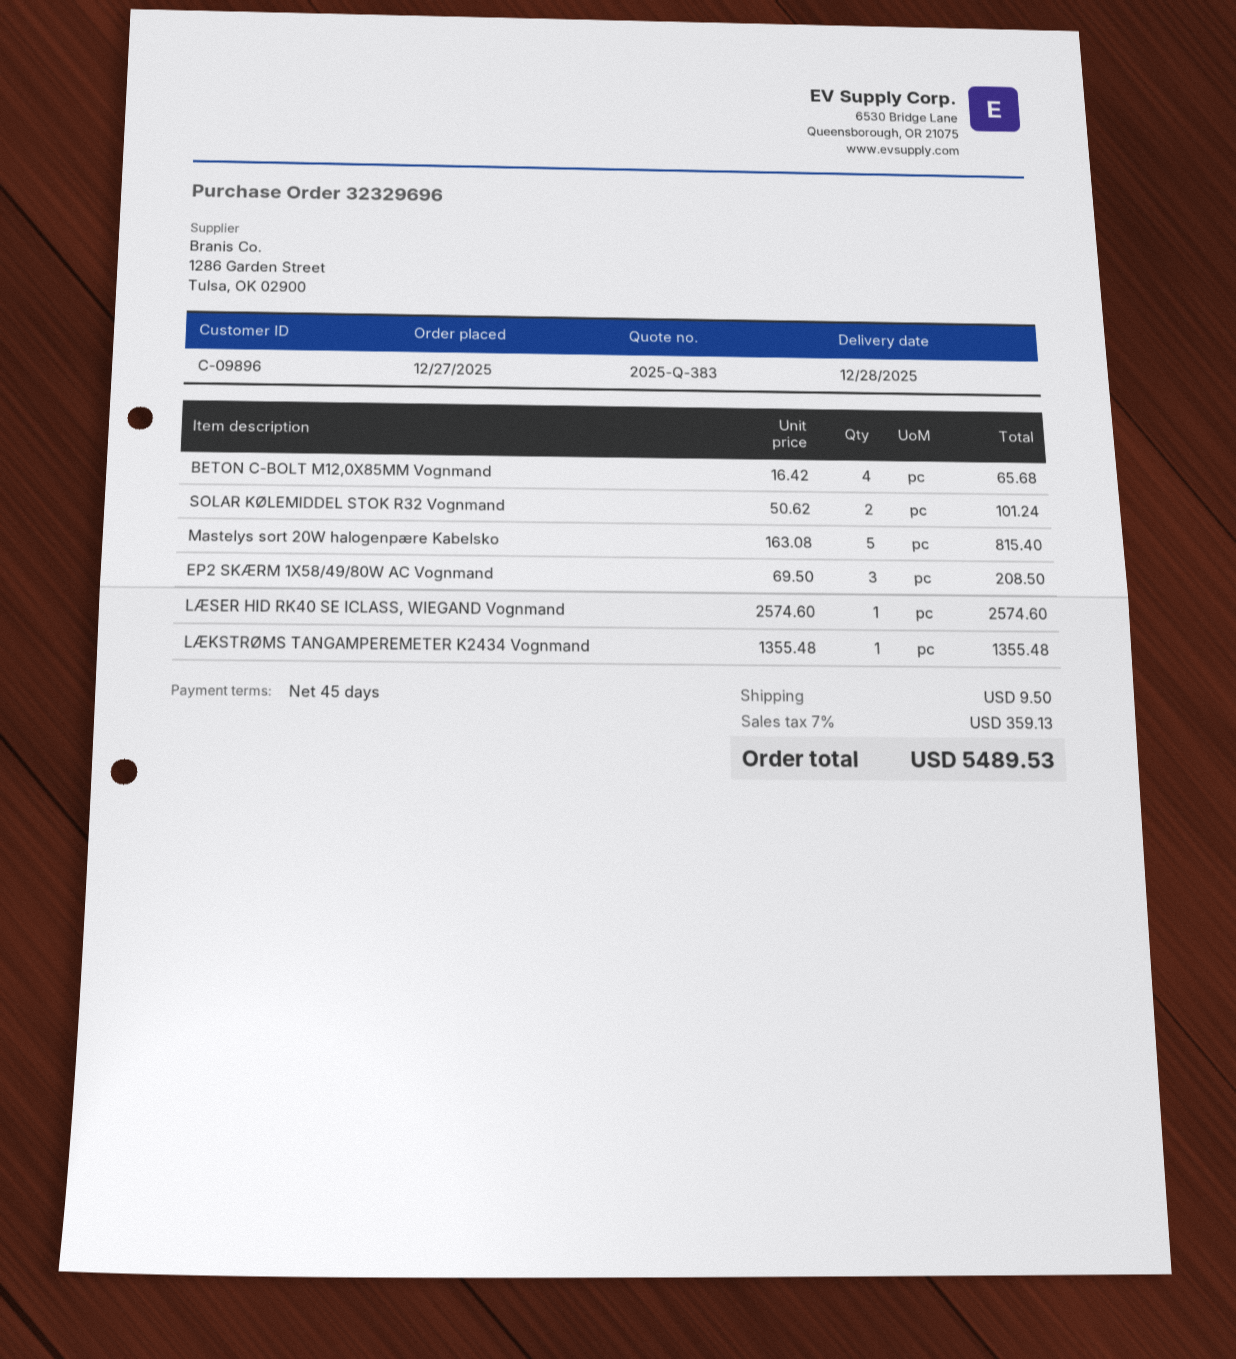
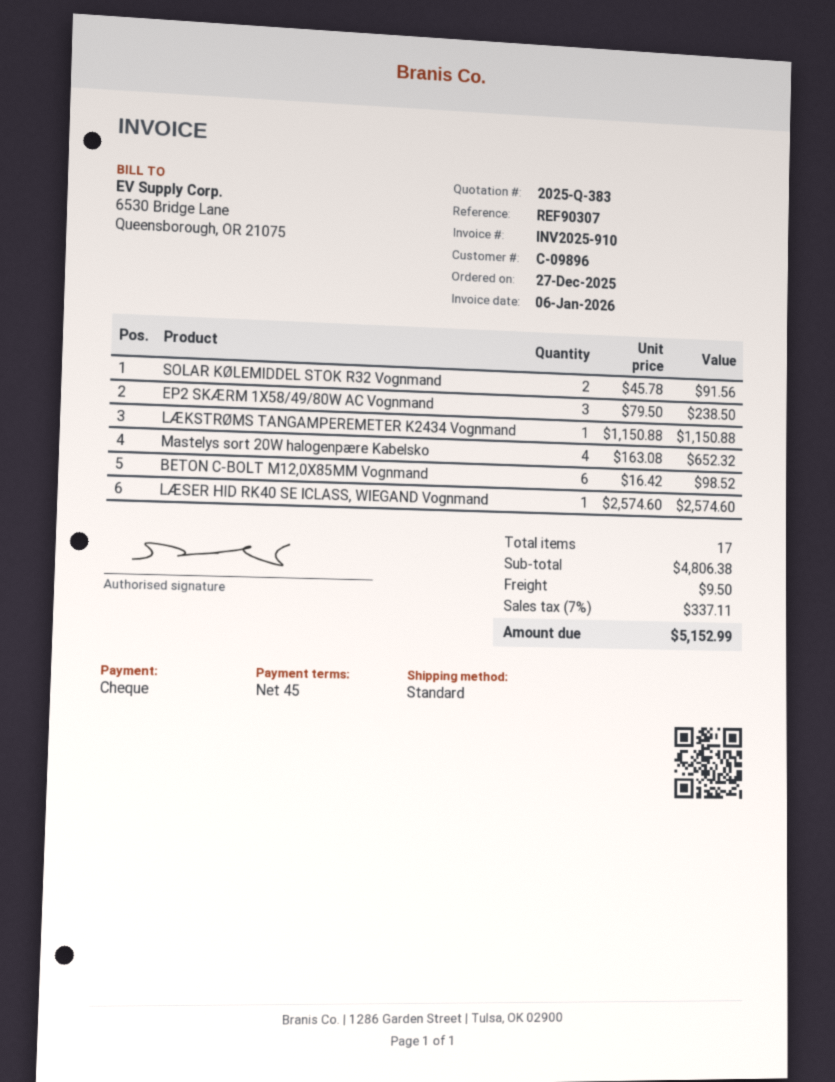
BETON C-BOLT M12,0X85MM Vognmand: 4 x 16.42 = 65.68 -> 6 x 16.42 = 98.52
SOLAR KØLEMIDDEL STOK R32 Vognmand: 2 x 50.62 = 101.24 -> 2 x 45.78 = 91.56
Mastelys sort 20W halogenpære Kabelsko: 5 x 163.08 = 815.40 -> 4 x 163.08 = 652.32
EP2 SKÆRM 1X58/49/80W AC Vognmand: 3 x 69.50 = 208.50 -> 3 x 79.50 = 238.50
LÆKSTRØMS TANGAMPEREMETER K2434 Vognmand: 1 x 1355.48 = 1355.48 -> 1 x 1150.88 = 1150.88
tax: 7% = 359.13 -> 7% = 337.11
total: 5489.53 -> 5152.99

